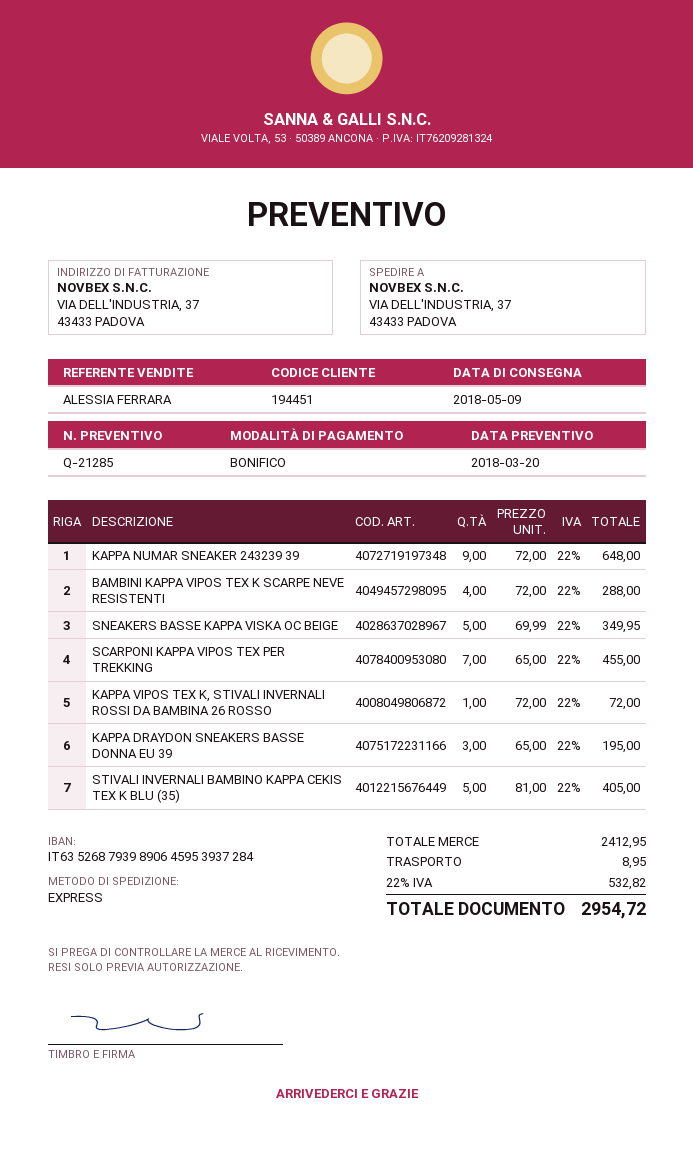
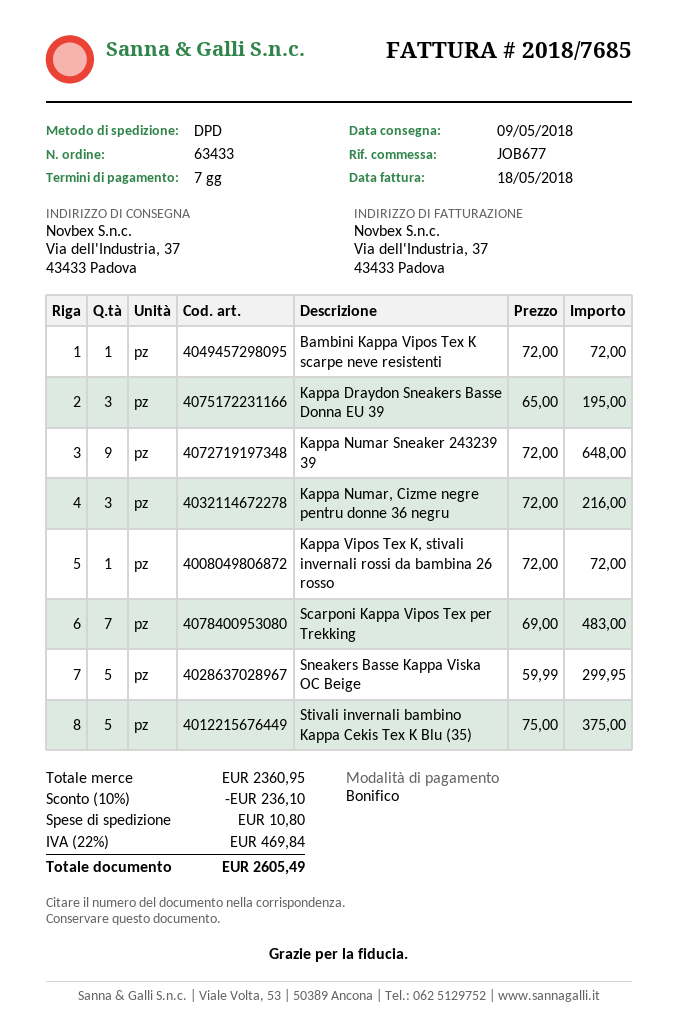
shipping method: express -> DPD
BAMBINI KAPPA VIPOS TEX K SCARPE NEVE RESISTENTI: 4 x 72.00 = 288.00 -> 1 x 72.00 = 72.00
SNEAKERS BASSE KAPPA VISKA OC BEIGE: 5 x 69.99 = 349.95 -> 5 x 59.99 = 299.95
SCARPONI KAPPA VIPOS TEX PER TREKKING: 7 x 65.00 = 455.00 -> 7 x 69.00 = 483.00
STIVALI INVERNALI BAMBINO KAPPA CEKIS TEX K BLU (35): 5 x 81.00 = 405.00 -> 5 x 75.00 = 375.00
Kappa Numar, Cizme negre pentru donne 36 negru: none -> 3 x 72.00 = 216.00
subtotal: 2412.95 -> 2360.95
discount: none -> 10% = 236.10
shipping: 8.95 -> 10.80
tax: 22% = 532.82 -> 22% = 469.84
total: 2954.72 -> 2605.49

